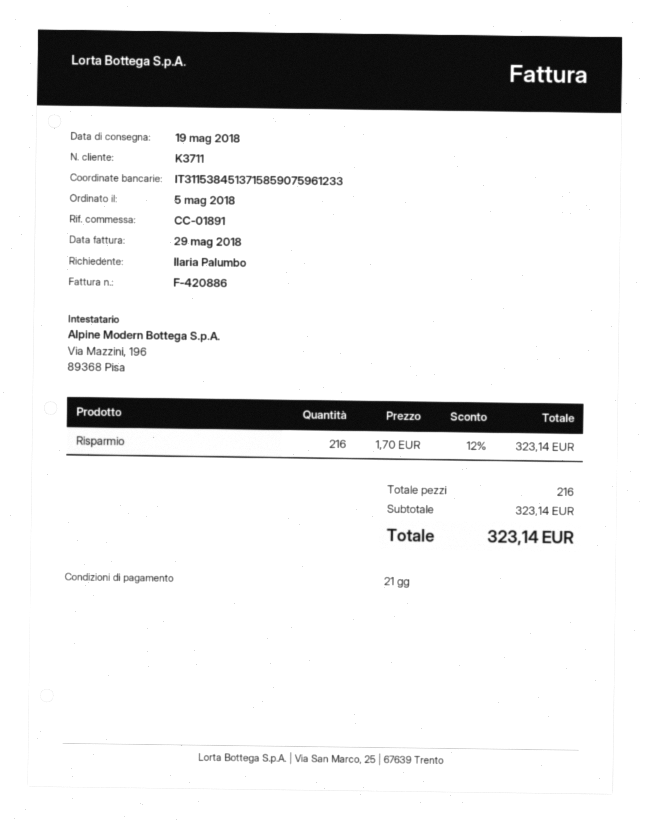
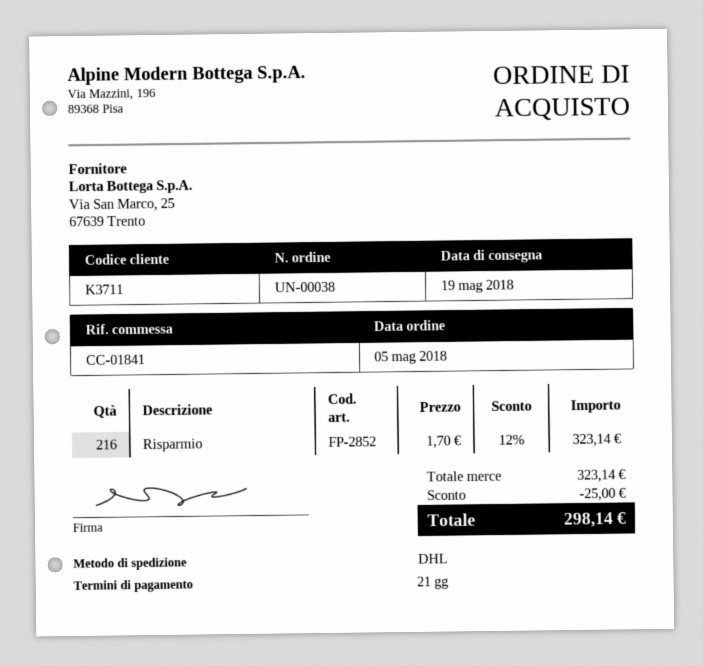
reference: CC-01891 -> CC-01841
discount: none -> 25.00
total: 323.14 -> 298.14

